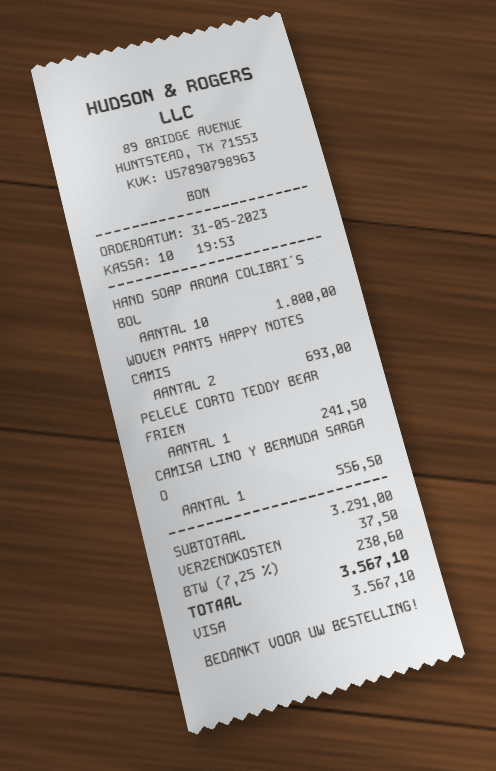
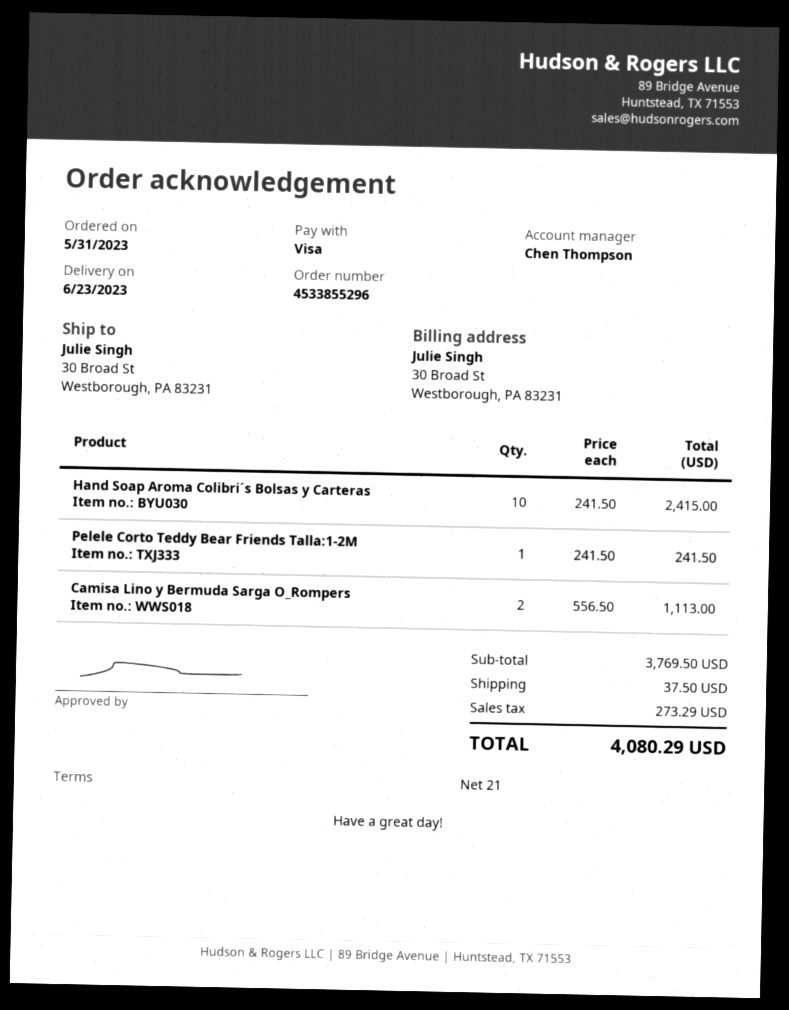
HAND SOAP AROMA COLIBRI´S BOL: 10 for 1800.00 -> 10 for 2415.00
WOVEN PANTS HAPPY NOTES CAMIS: 2 for 693.00 -> none
CAMISA LINO Y BERMUDA SARGA O: 1 for 556.50 -> 2 for 1113.00
subtotal: 3291.00 -> 3769.50
tax: 238.60 -> 273.29
total: 3567.10 -> 4080.29

